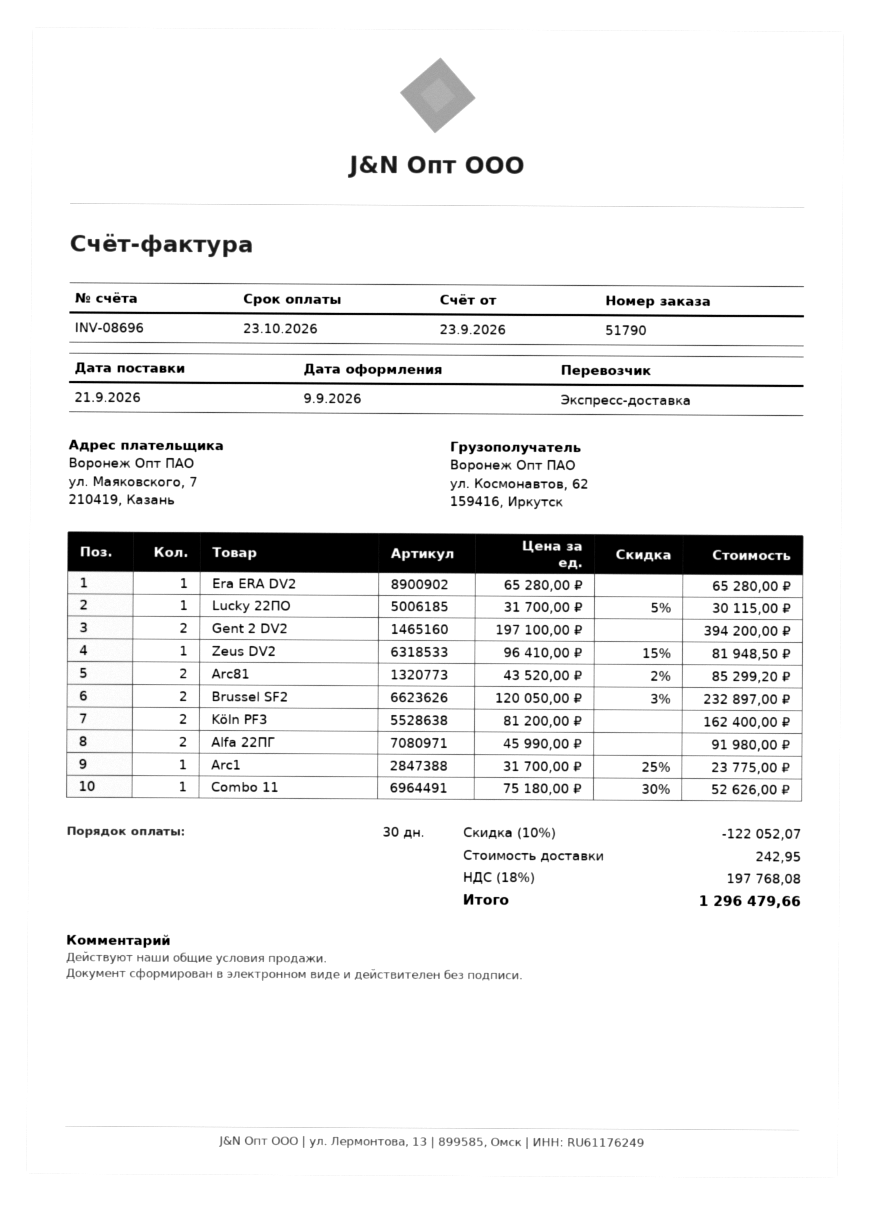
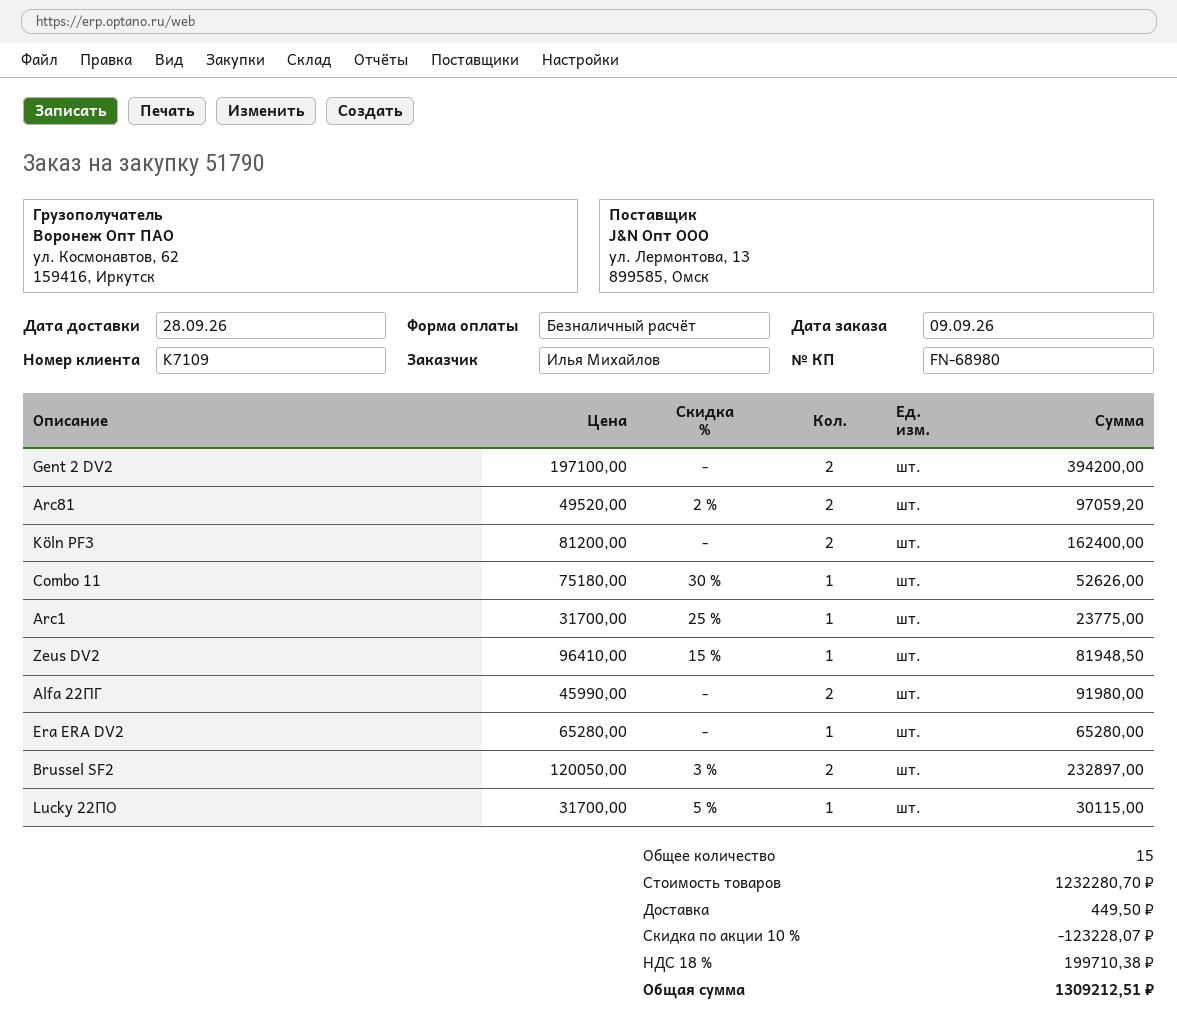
delivery date: 2026-09-21 -> 2026-09-28
Arc81: 2 x 43520.00 - 2% = 85299.20 -> 2 x 49520.00 - 2% = 97059.20
discount: 10% = 122052.07 -> 10% = 123228.07
shipping: 242.95 -> 449.50
tax: 18% = 197768.08 -> 18% = 199710.38
total: 1296479.66 -> 1309212.51

